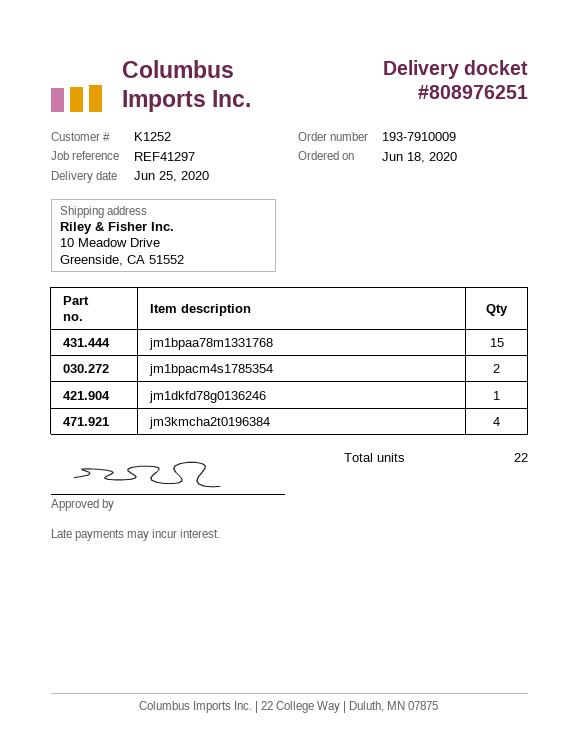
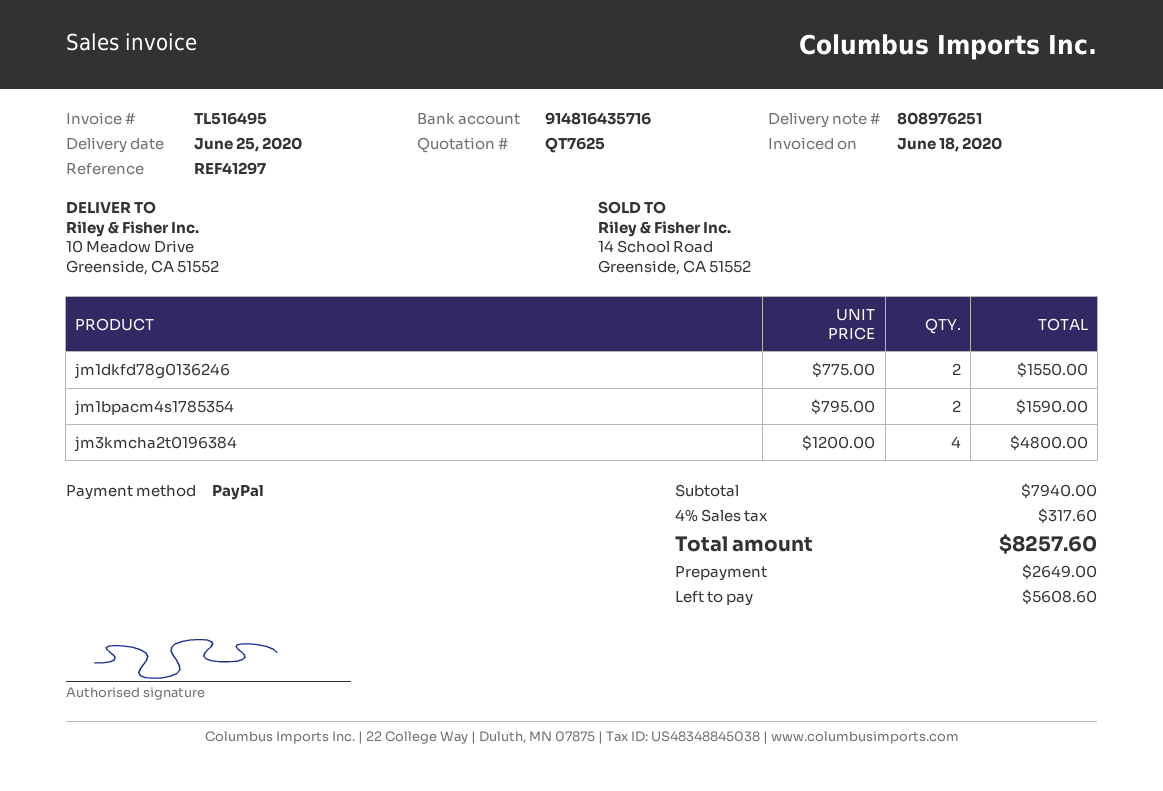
jm1bpaa78m1331768: 15 -> none
jm1dkfd78g0136246: 1 -> 2

